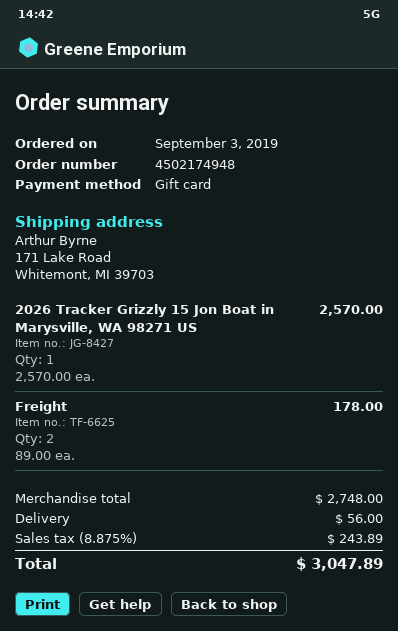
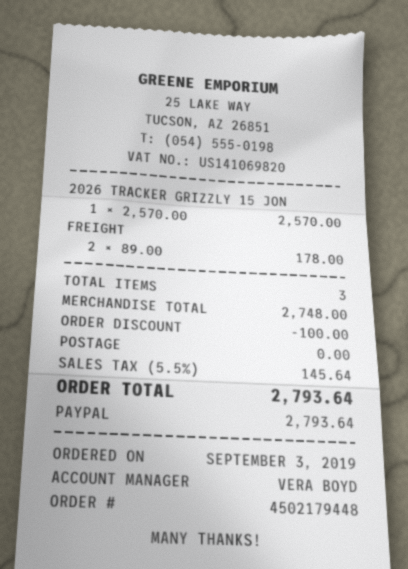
order number: 4502174948 -> 4502179448
payment method: gift card -> PayPal
discount: none -> 100.00
shipping: 56.00 -> 0.00
tax: 8.875% = 243.89 -> 5.5% = 145.64
total: 3047.89 -> 2793.64

